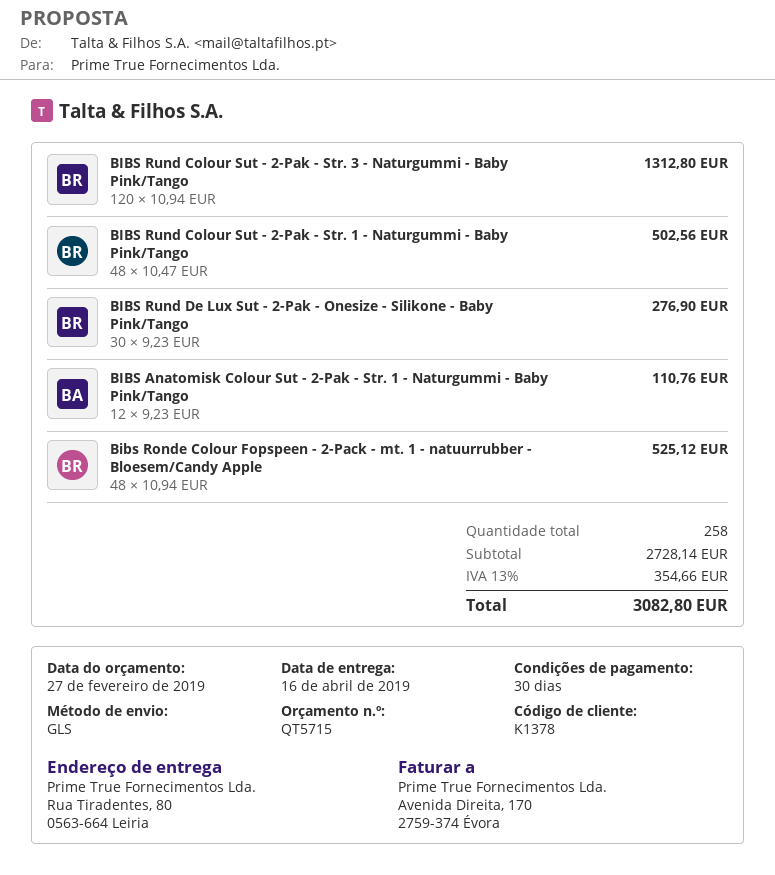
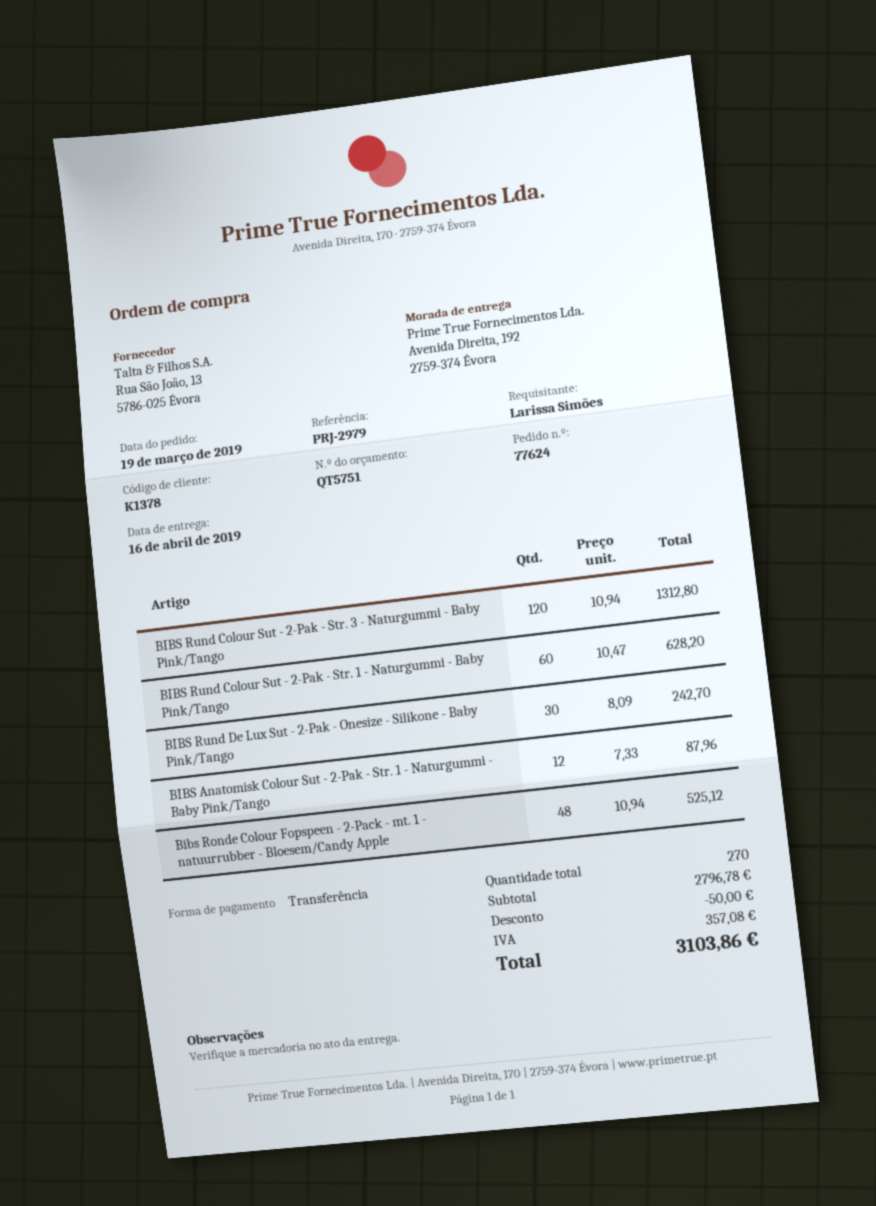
quote number: QT5715 -> QT5751
ship to: Rua Tiradentes, 80, 0563-664 Leiria -> Avenida Direita, 192, 2759-374 Évora
BIBS Rund Colour Sut - 2-Pak - Str. 1 - Naturgummi - Baby Pink/Tango: 48 x 10.47 = 502.56 -> 60 x 10.47 = 628.20
BIBS Rund De Lux Sut - 2-Pak - Onesize - Silikone - Baby Pink/Tango: 30 x 9.23 = 276.90 -> 30 x 8.09 = 242.70
BIBS Anatomisk Colour Sut - 2-Pak - Str. 1 - Naturgummi - Baby Pink/Tango: 12 x 9.23 = 110.76 -> 12 x 7.33 = 87.96
total quantity: 258 -> 270
subtotal: 2728.14 -> 2796.78
discount: none -> 50.00
tax: 354.66 -> 357.08
total: 3082.80 -> 3103.86

